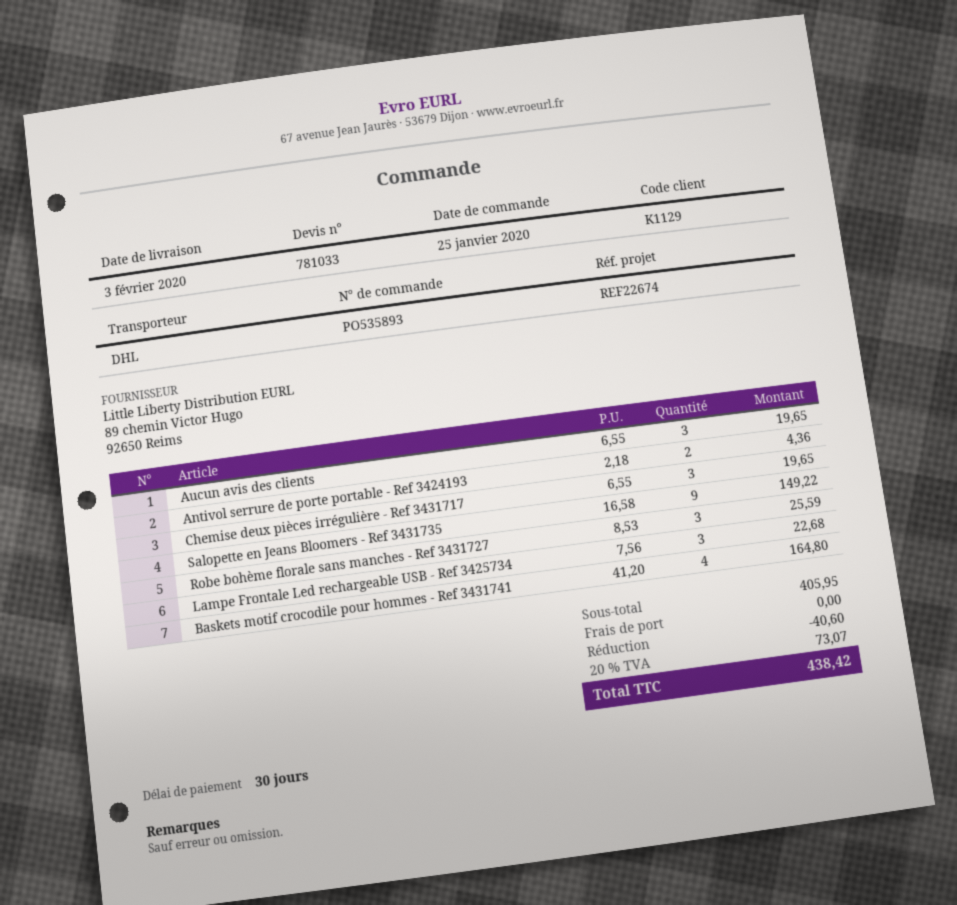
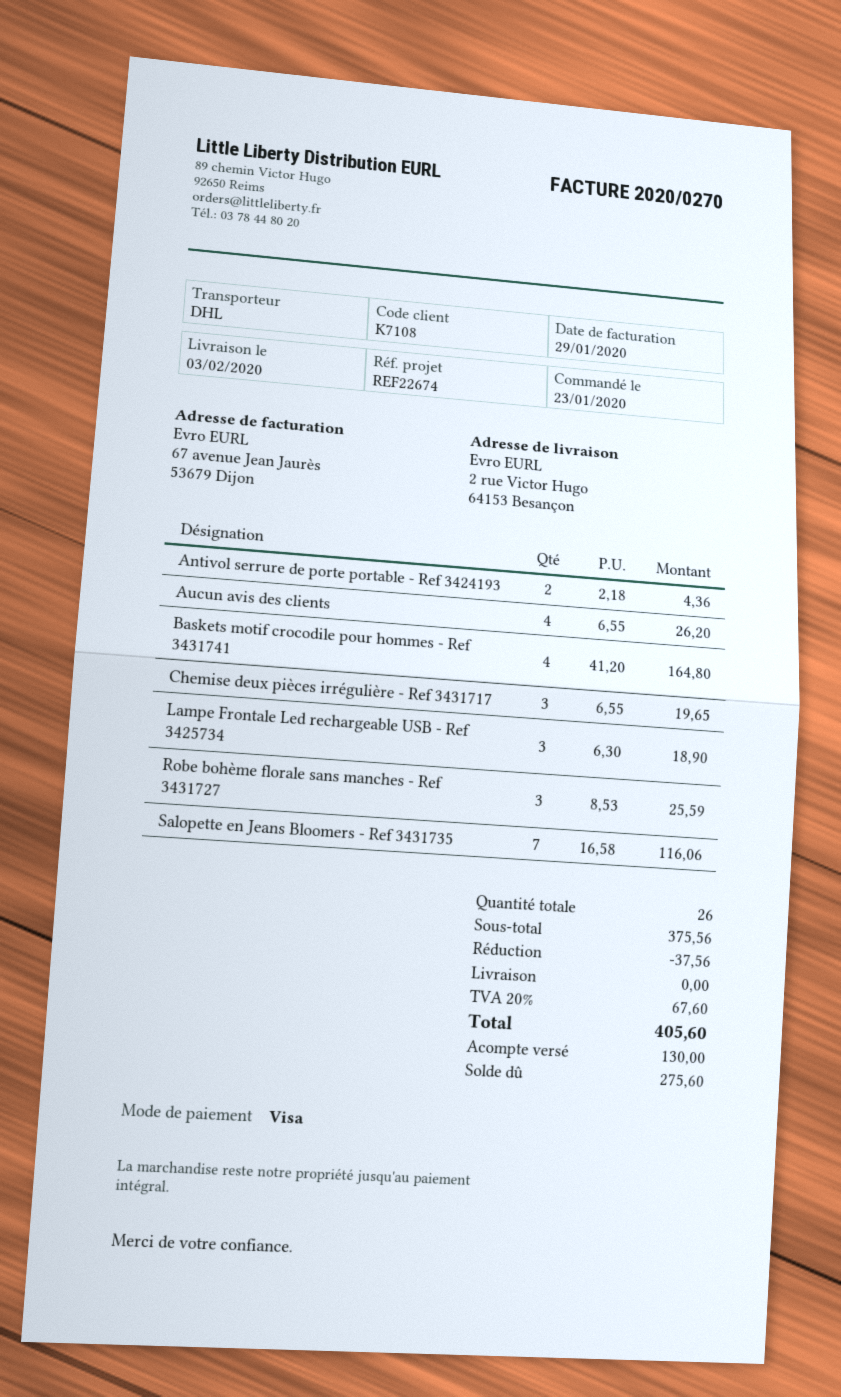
order date: 2020-01-25 -> 2020-01-23
customer number: K1129 -> K7108
Aucun avis des clients: 3 x 6.55 = 19.65 -> 4 x 6.55 = 26.20
Salopette en Jeans Bloomers - Ref 3431735: 9 x 16.58 = 149.22 -> 7 x 16.58 = 116.06
Lampe Frontale Led rechargeable USB - Ref 3425734: 3 x 7.56 = 22.68 -> 3 x 6.30 = 18.90
subtotal: 405.95 -> 375.56
discount: 40.60 -> 37.56
tax: 20% = 73.07 -> 20% = 67.60
total: 438.42 -> 405.60

